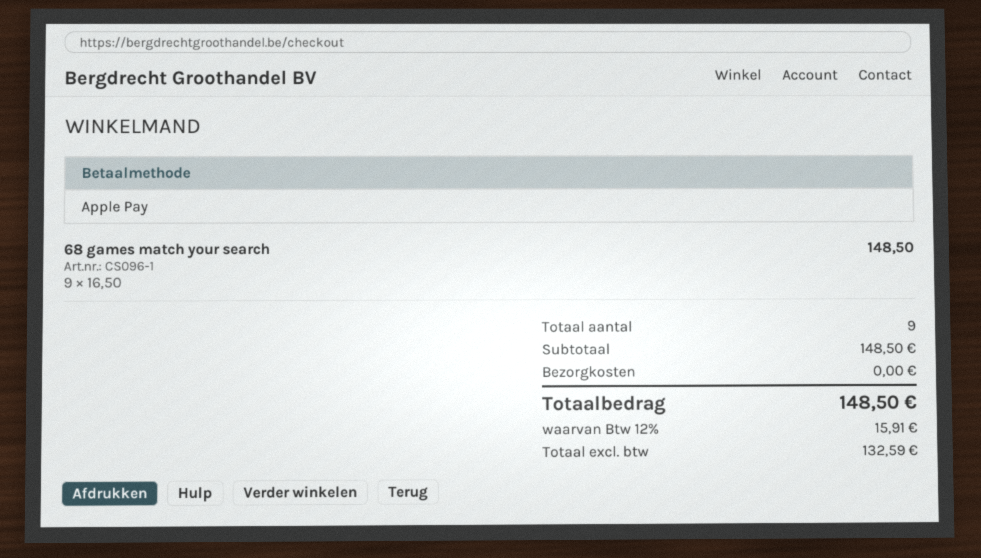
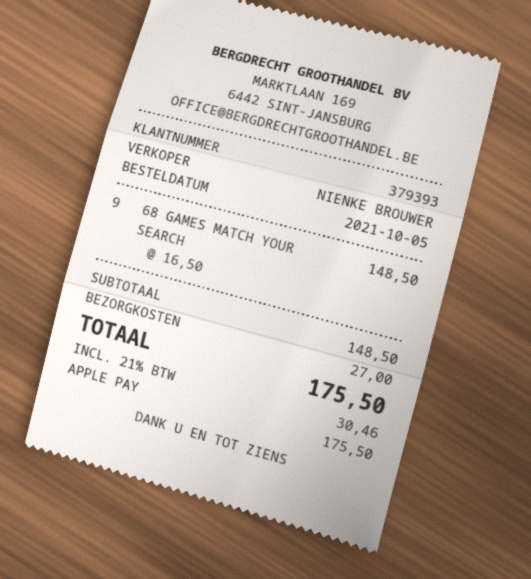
shipping: 0.00 -> 27.00
tax: 12% = 15.91 -> 21% = 30.46
total: 148.50 -> 175.50

